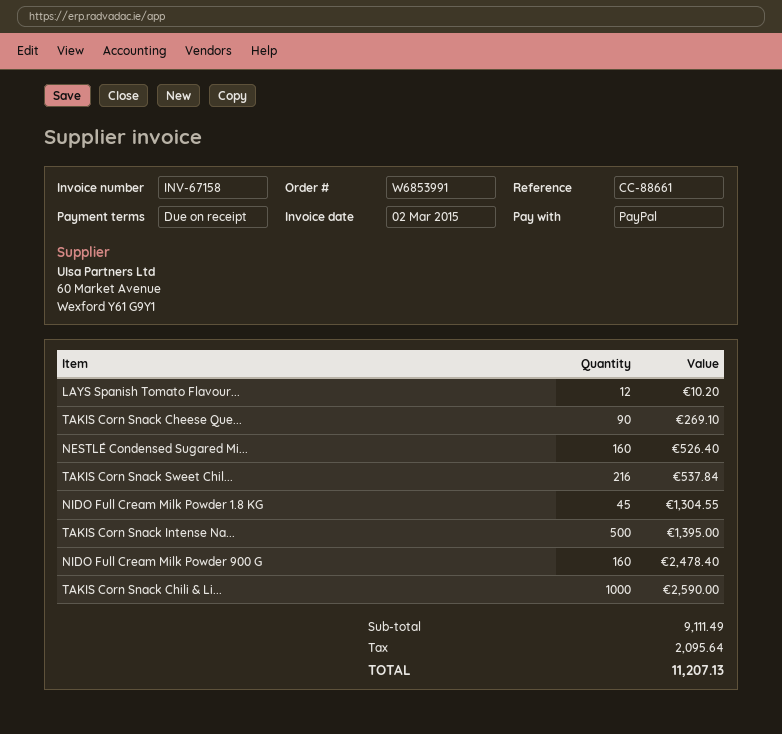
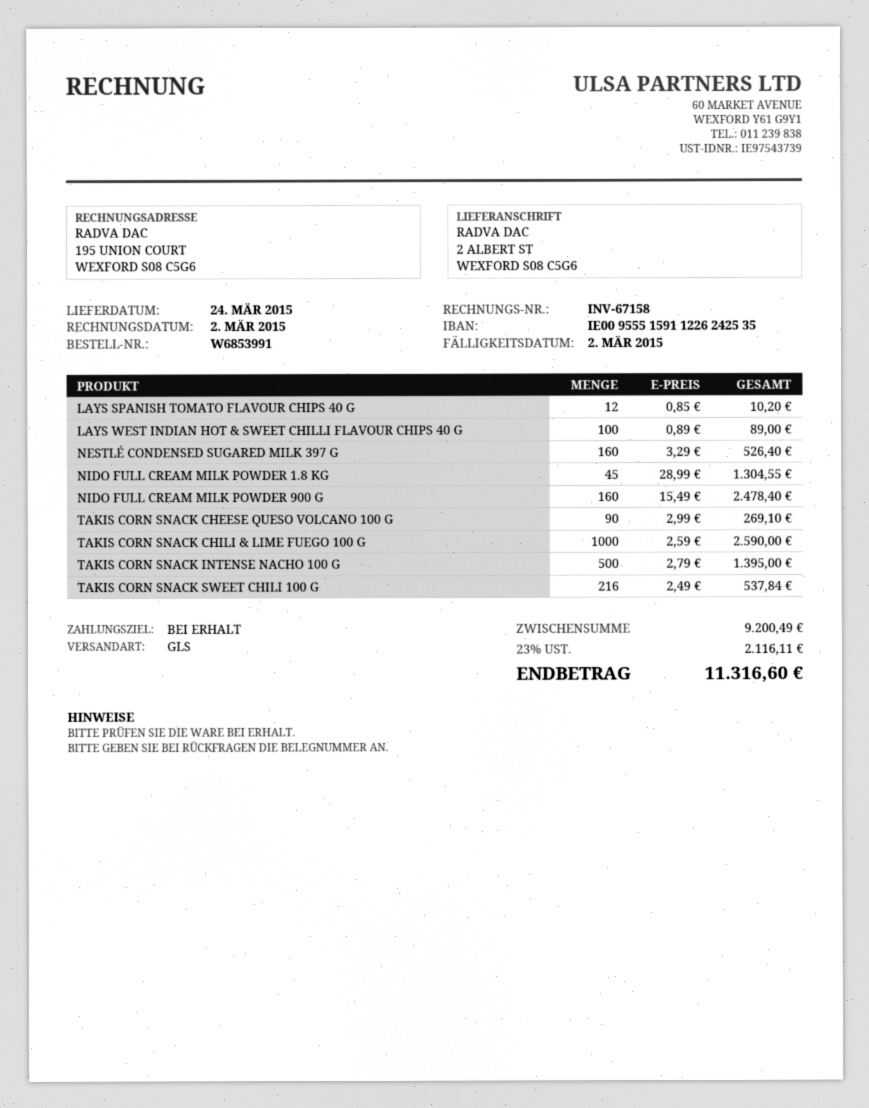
LAYS WEST INDIAN HOT & SWEET CHILLI FLAVOUR CHIPS 40 G: none -> 100 for 89.00
subtotal: 9111.49 -> 9200.49
tax: 2095.64 -> 2116.11
total: 11207.13 -> 11316.60

